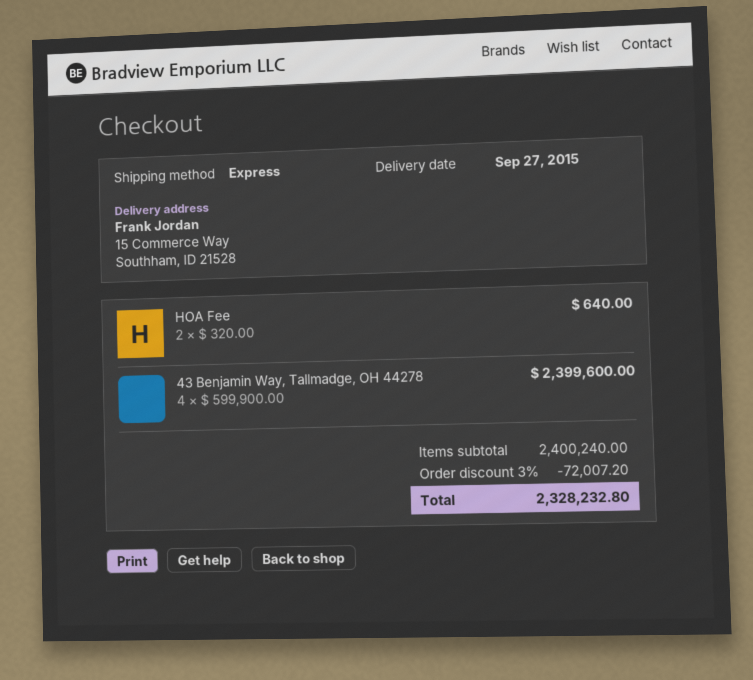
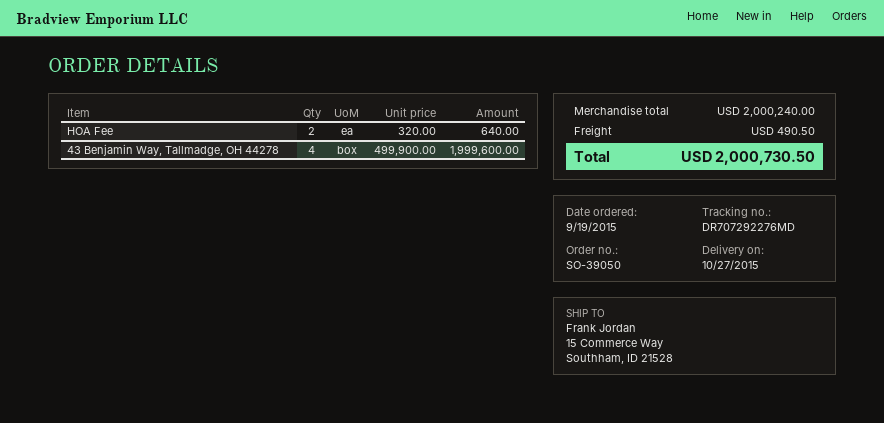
delivery date: 2015-09-27 -> 2015-10-27
43 Benjamin Way, Tallmadge, OH 44278: 4 x 599900.00 = 2399600.00 -> 4 x 499900.00 = 1999600.00
subtotal: 2400240.00 -> 2000240.00
discount: 3% = 72007.20 -> none
shipping: none -> 490.50
total: 2328232.80 -> 2000730.50

